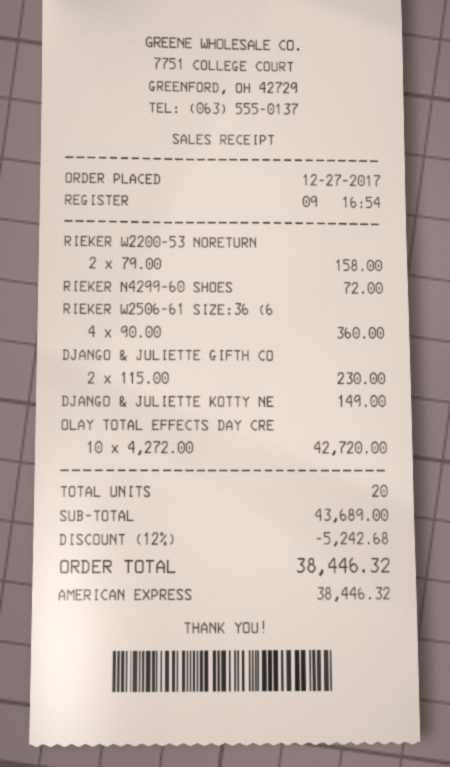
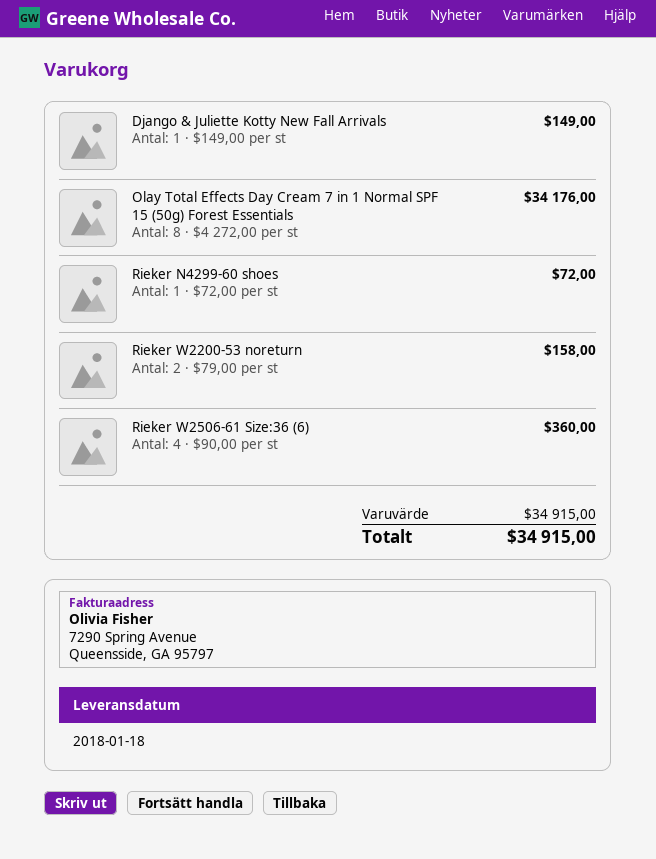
DJANGO & JULIETTE GIFTH CO: 2 x 115.00 = 230.00 -> none
OLAY TOTAL EFFECTS DAY CRE: 10 x 4272.00 = 42720.00 -> 8 x 4272.00 = 34176.00
subtotal: 43689.00 -> 34915.00
discount: 12% = 5242.68 -> none
total: 38446.32 -> 34915.00

